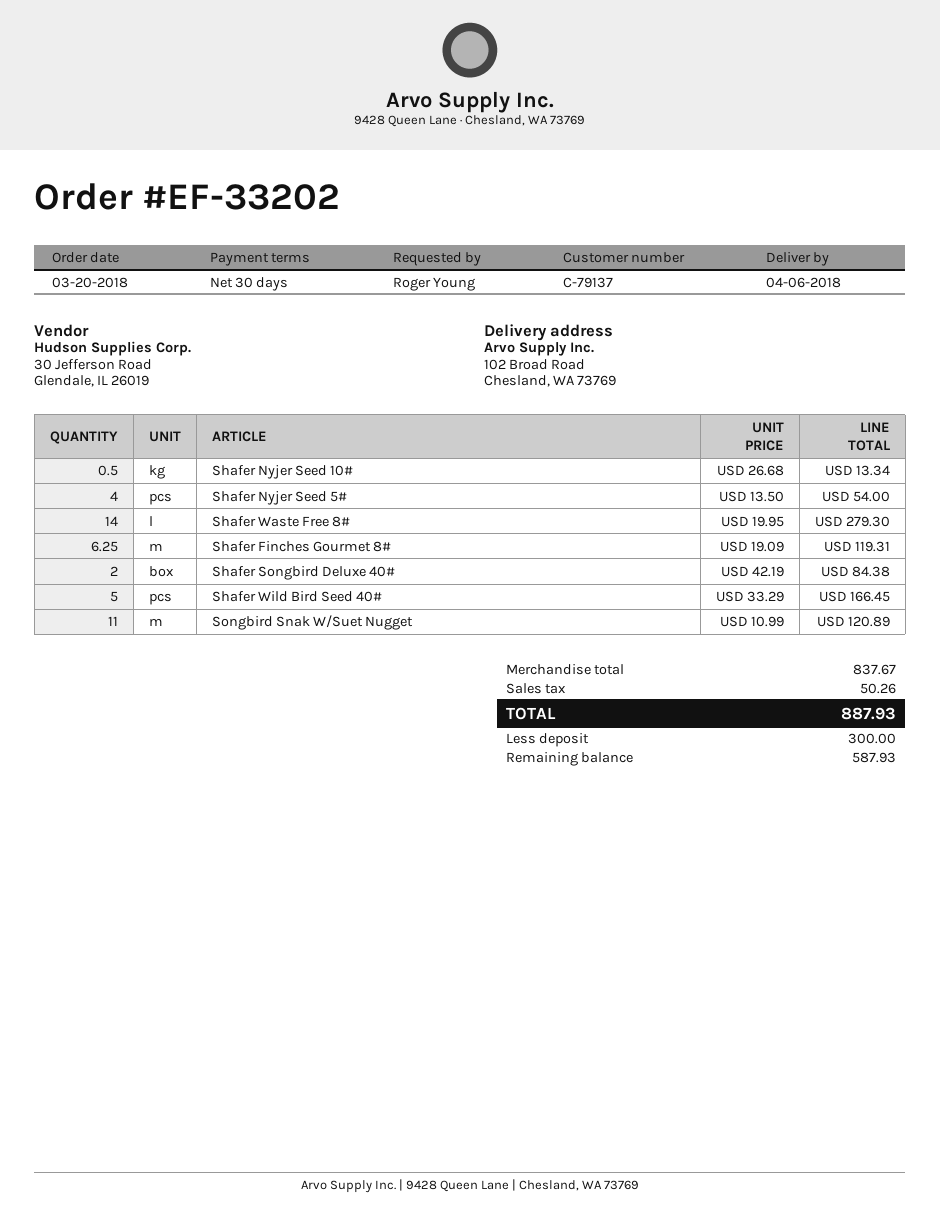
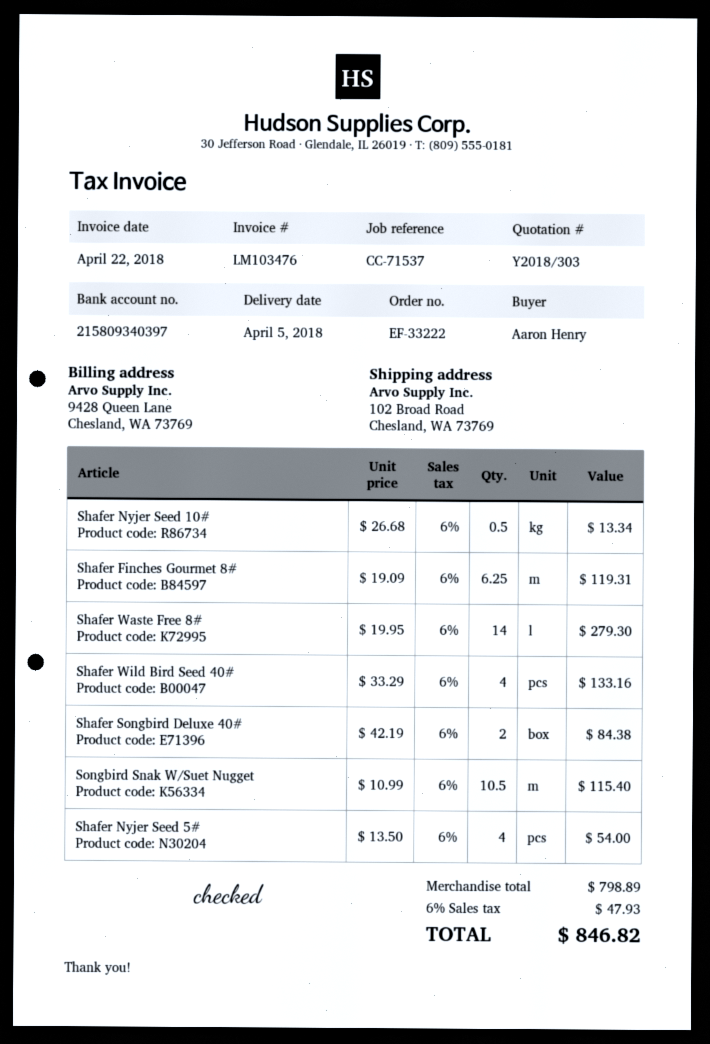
order number: EF-33202 -> EF-33222
delivery date: 2018-04-06 -> 2018-04-05
ordered by: Roger Young -> Aaron Henry
Shafer Wild Bird Seed 40#: 5 x 33.29 = 166.45 -> 4 x 33.29 = 133.16
Songbird Snak W/Suet Nugget: 11 x 10.99 = 120.89 -> 10.5 x 10.99 = 115.40
subtotal: 837.67 -> 798.89
tax: 50.26 -> 47.93
total: 887.93 -> 846.82

